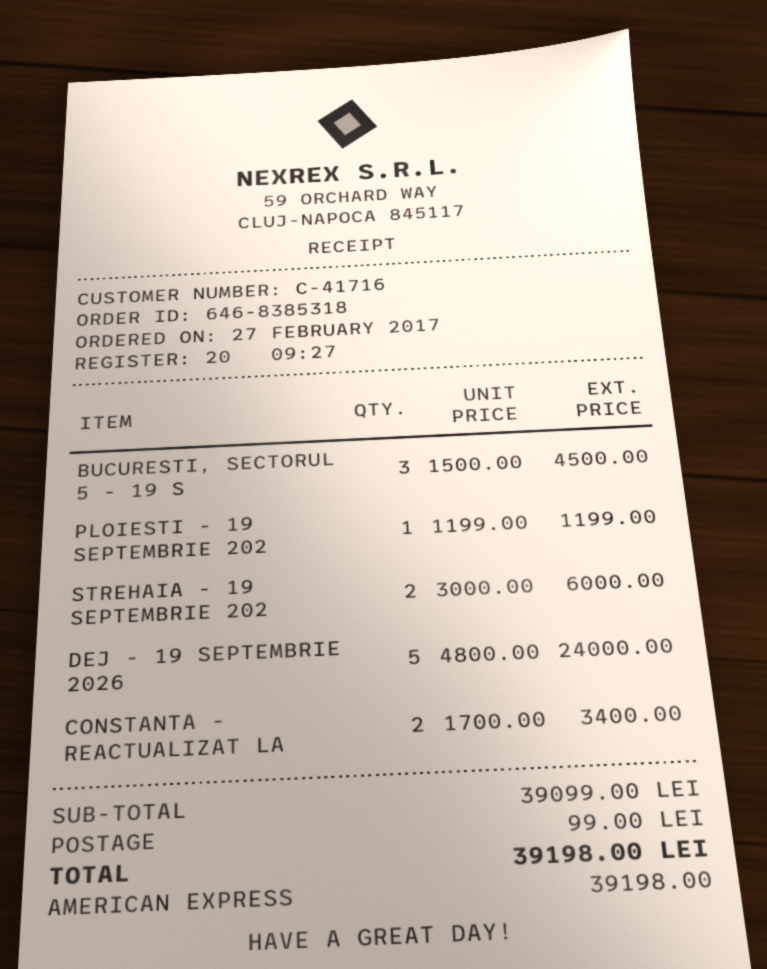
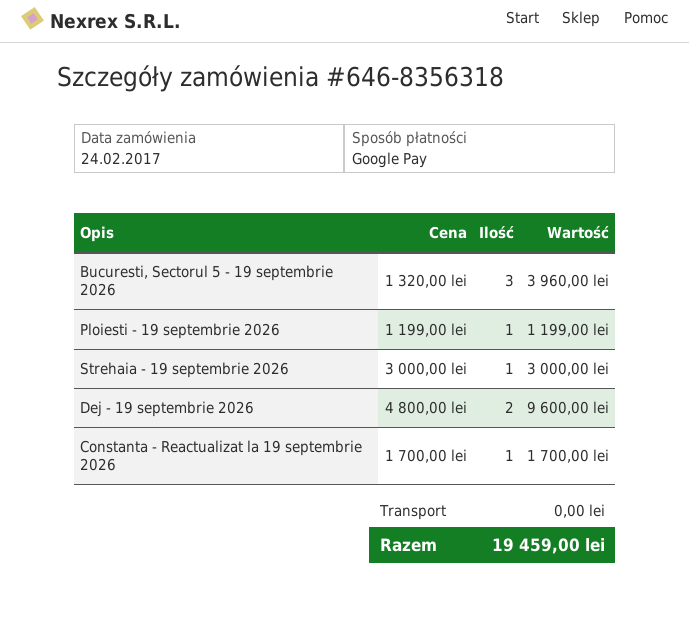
order number: 646-8385318 -> 646-8356318
order date: 2017-02-27 -> 2017-02-24
payment method: American Express -> Google Pay
BUCURESTI, SECTORUL 5 - 19 S: 3 x 1500.00 = 4500.00 -> 3 x 1320.00 = 3960.00
STREHAIA - 19 SEPTEMBRIE 202: 2 x 3000.00 = 6000.00 -> 1 x 3000.00 = 3000.00
DEJ - 19 SEPTEMBRIE 2026: 5 x 4800.00 = 24000.00 -> 2 x 4800.00 = 9600.00
CONSTANTA - REACTUALIZAT LA: 2 x 1700.00 = 3400.00 -> 1 x 1700.00 = 1700.00
shipping: 99.00 -> 0.00
total: 39198.00 -> 19459.00

